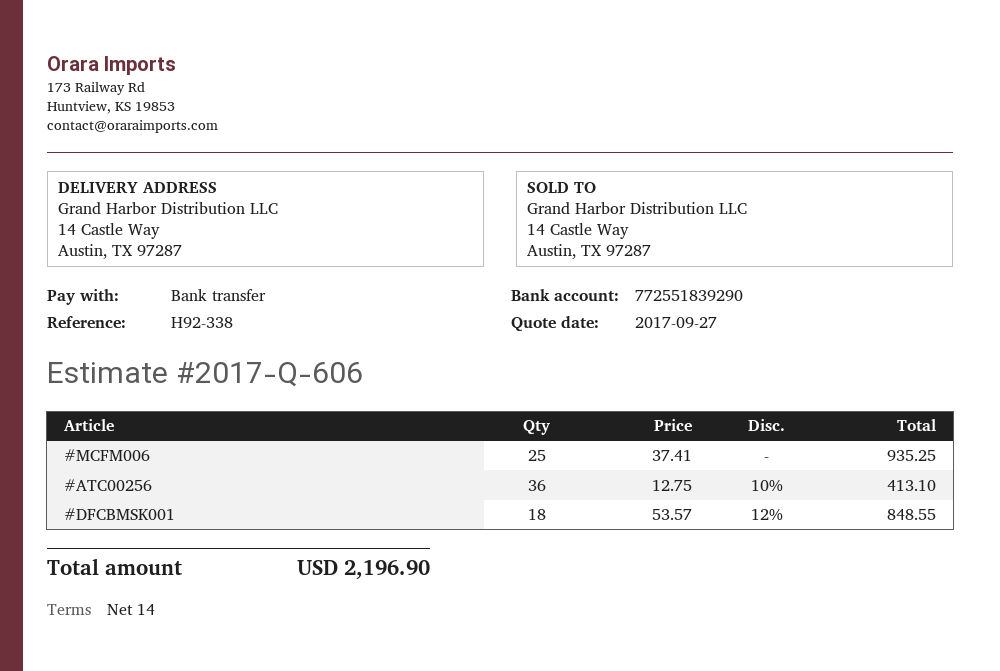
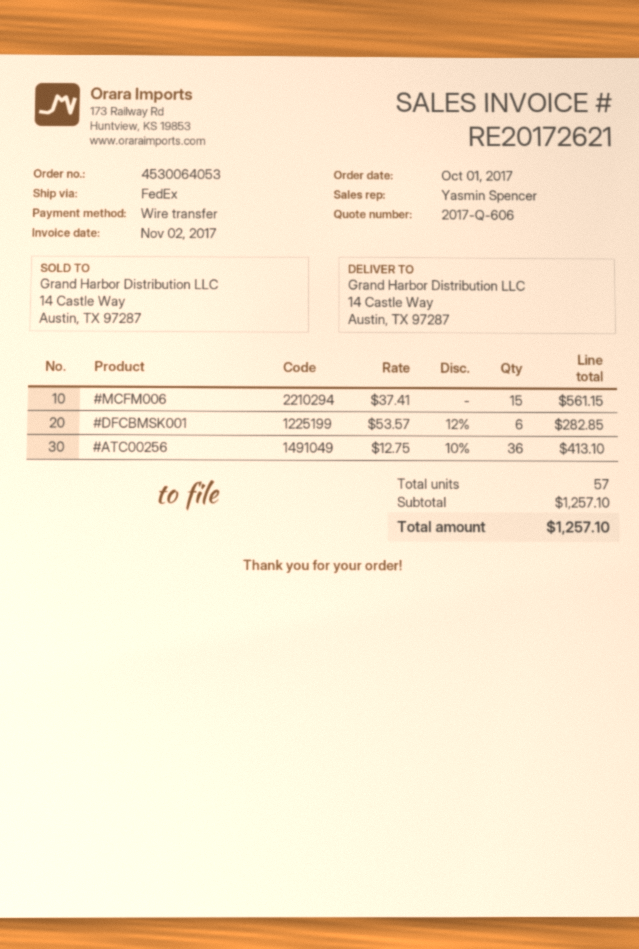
#MCFM006: 25 x 37.41 = 935.25 -> 15 x 37.41 = 561.15
#DFCBMSK001: 18 x 53.57 - 12% = 848.55 -> 6 x 53.57 - 12% = 282.85
total: 2196.90 -> 1257.10

